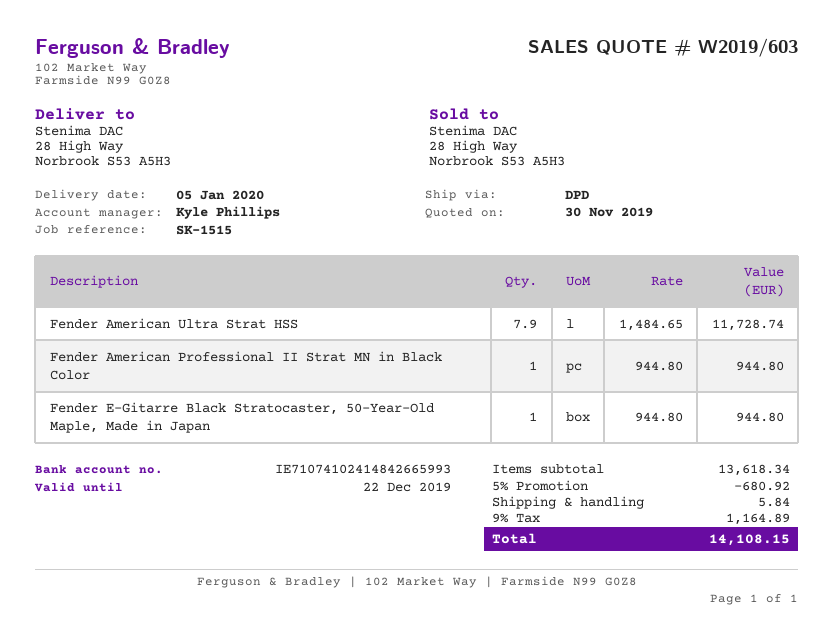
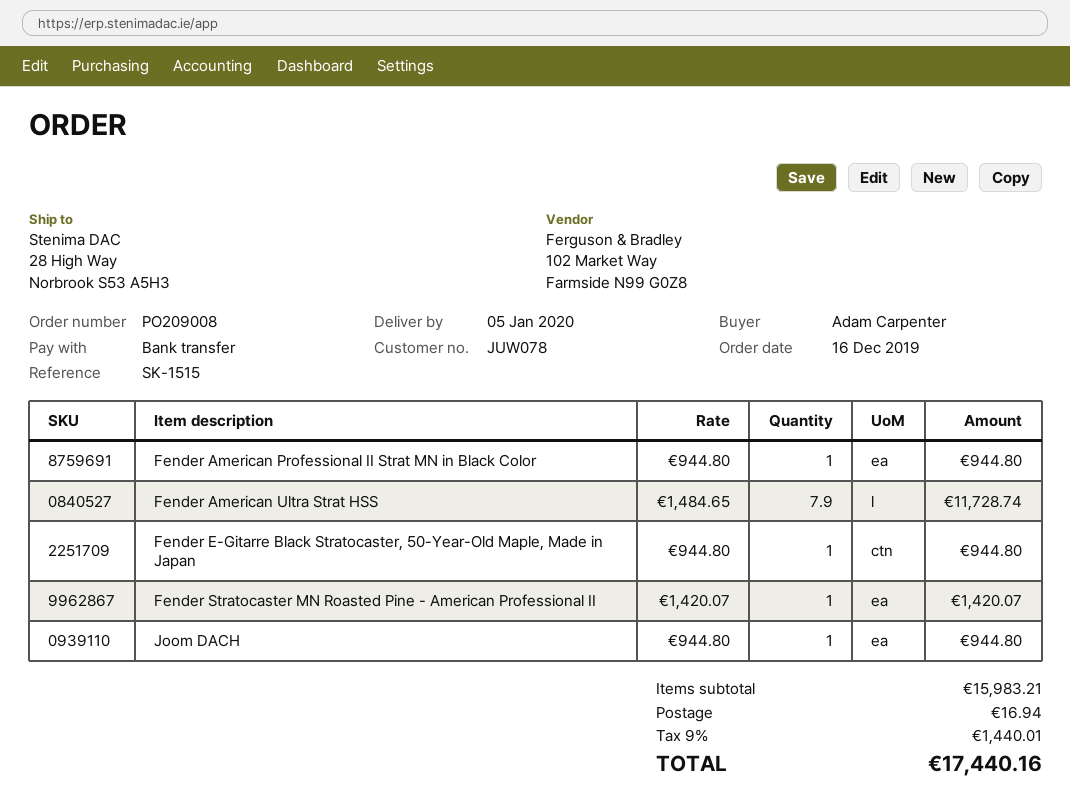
Fender Stratocaster MN Roasted Pine - American Professional II: none -> 1 x 1420.07 = 1420.07
Joom DACH: none -> 1 x 944.80 = 944.80
subtotal: 13618.34 -> 15983.21
discount: 5% = 680.92 -> none
shipping: 5.84 -> 16.94
tax: 9% = 1164.89 -> 9% = 1440.01
total: 14108.15 -> 17440.16

